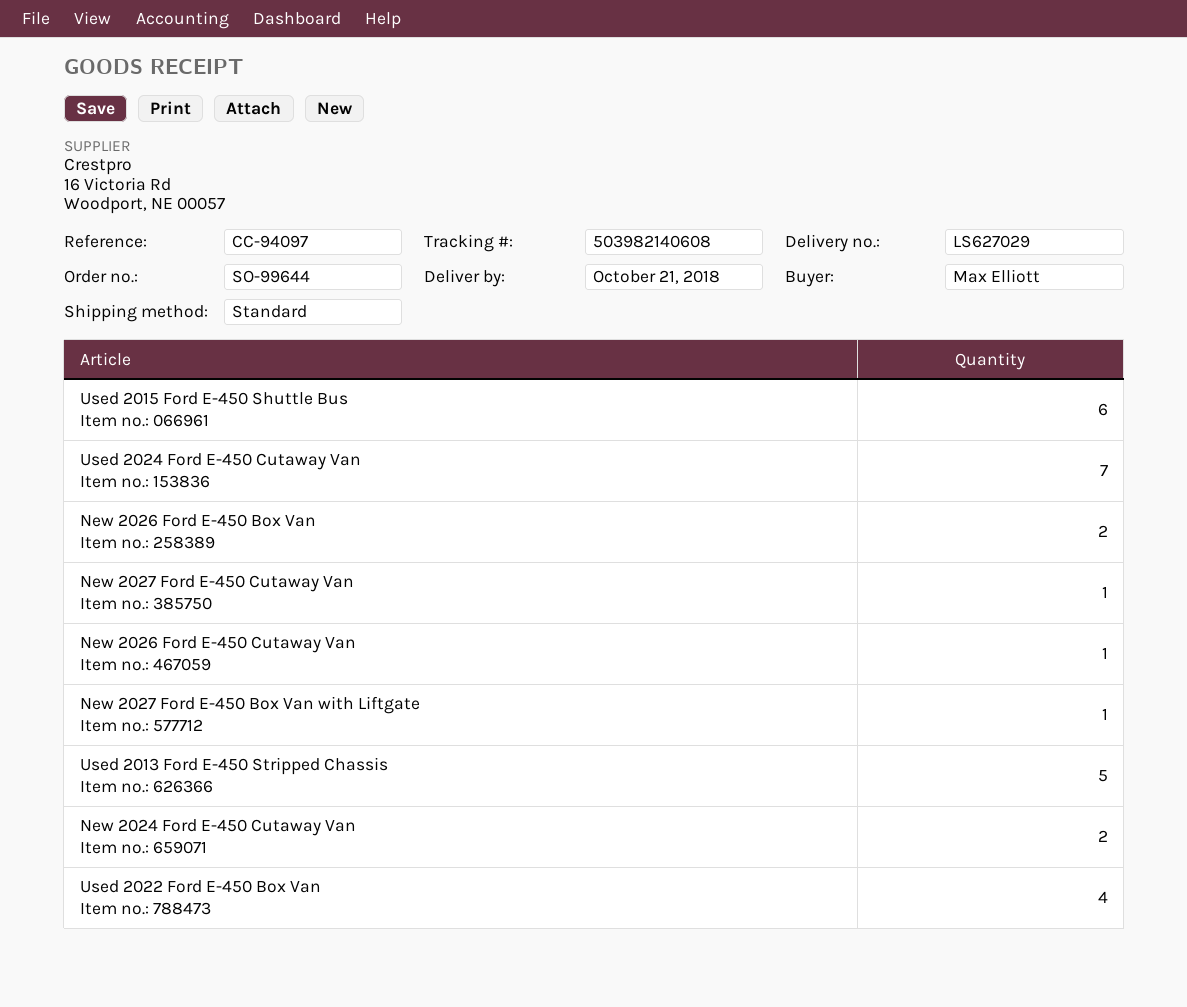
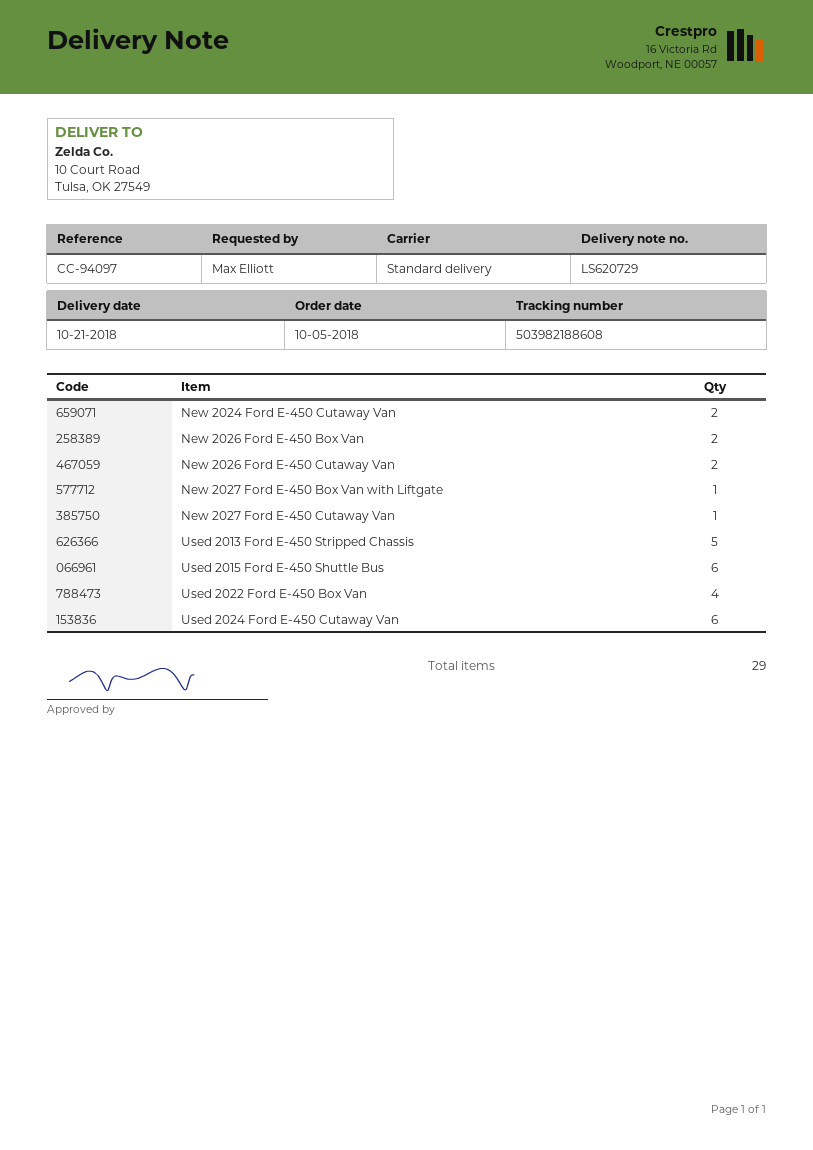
delivery note number: LS627029 -> LS620729
tracking number: 503982140608 -> 503982188608
Used 2024 Ford E-450 Cutaway Van: 7 -> 6
New 2026 Ford E-450 Cutaway Van: 1 -> 2

